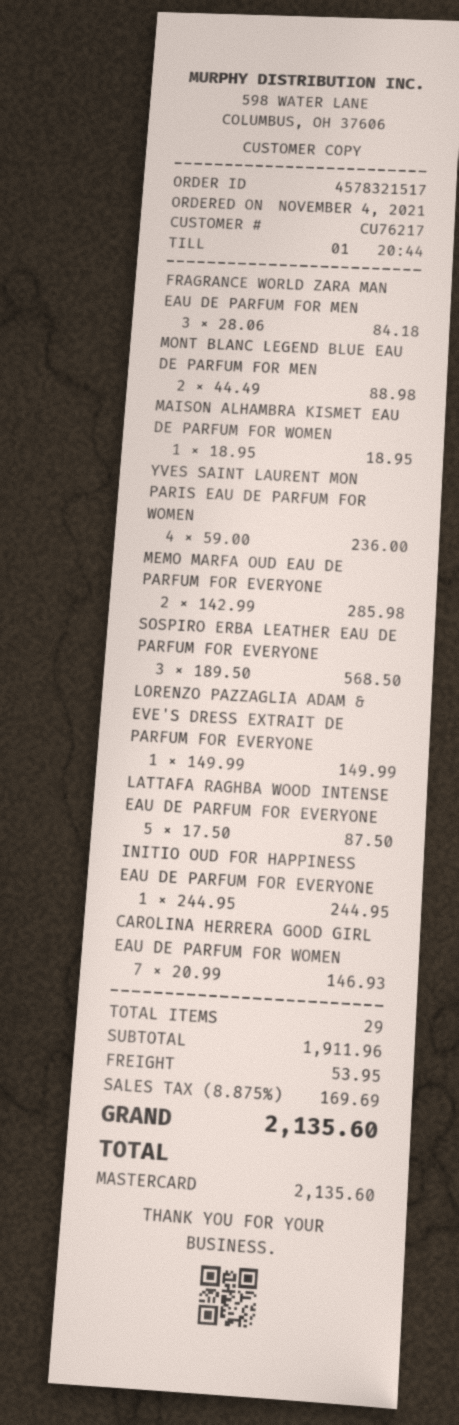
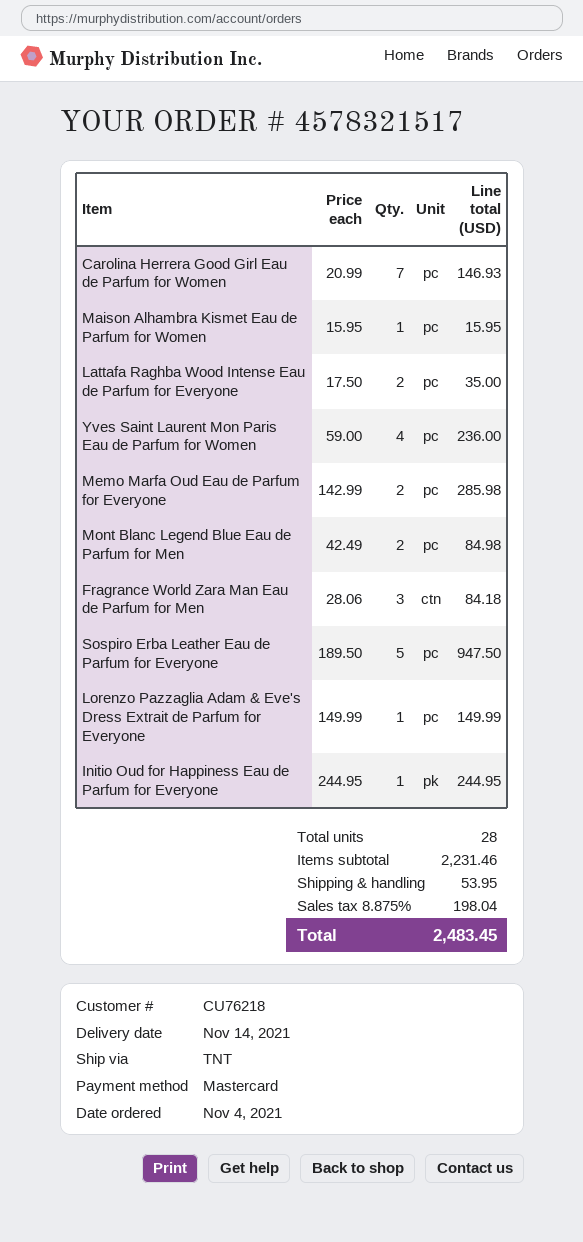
customer number: CU76217 -> CU76218
MONT BLANC LEGEND BLUE EAU DE PARFUM FOR MEN: 2 x 44.49 = 88.98 -> 2 x 42.49 = 84.98
MAISON ALHAMBRA KISMET EAU DE PARFUM FOR WOMEN: 1 x 18.95 = 18.95 -> 1 x 15.95 = 15.95
SOSPIRO ERBA LEATHER EAU DE PARFUM FOR EVERYONE: 3 x 189.50 = 568.50 -> 5 x 189.50 = 947.50
LATTAFA RAGHBA WOOD INTENSE EAU DE PARFUM FOR EVERYONE: 5 x 17.50 = 87.50 -> 2 x 17.50 = 35.00
total quantity: 29 -> 28
subtotal: 1911.96 -> 2231.46
tax: 8.875% = 169.69 -> 8.875% = 198.04
total: 2135.60 -> 2483.45

